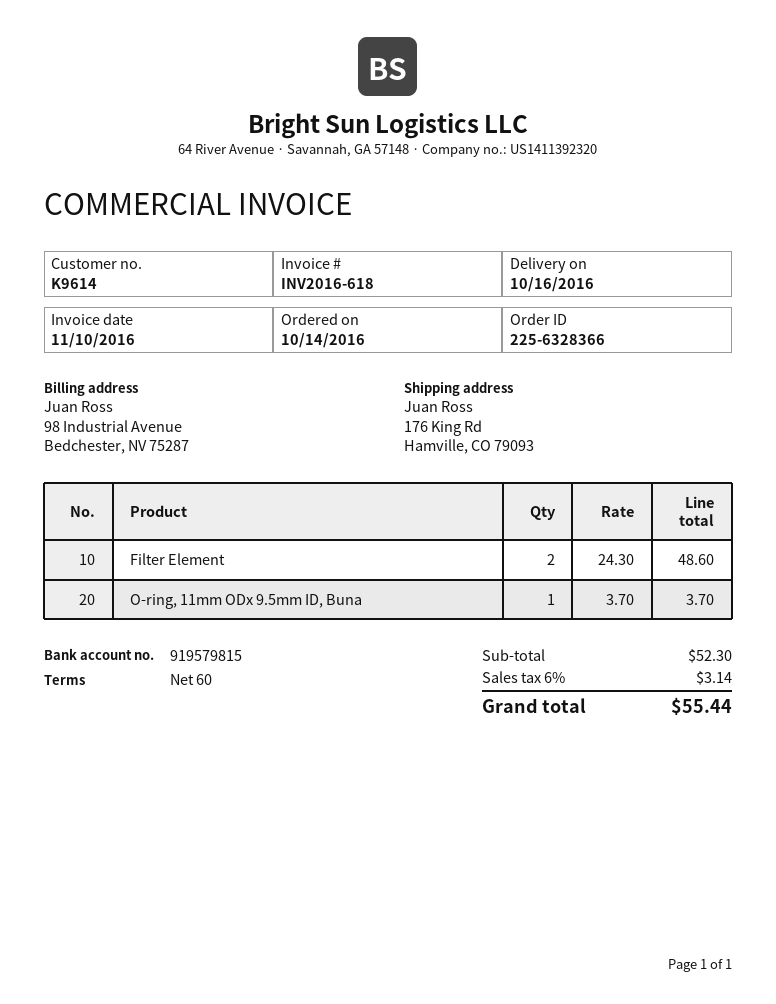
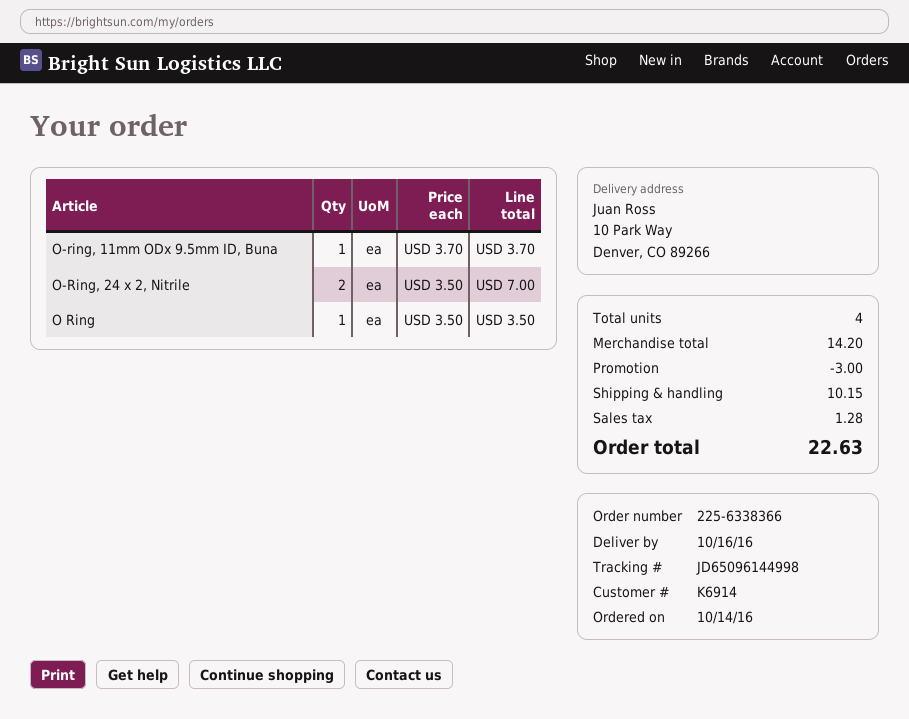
order number: 225-6328366 -> 225-6338366
customer number: K9614 -> K6914
ship to: 176 King Rd, Hamville, CO 79093 -> 10 Park Way, Denver, CO 89266
Filter Element: 2 x 24.30 = 48.60 -> none
O-Ring, 24 x 2, Nitrile: none -> 2 x 3.50 = 7.00
O Ring: none -> 1 x 3.50 = 3.50
subtotal: 52.30 -> 14.20
discount: none -> 3.00
shipping: none -> 10.15
tax: 3.14 -> 1.28
total: 55.44 -> 22.63

